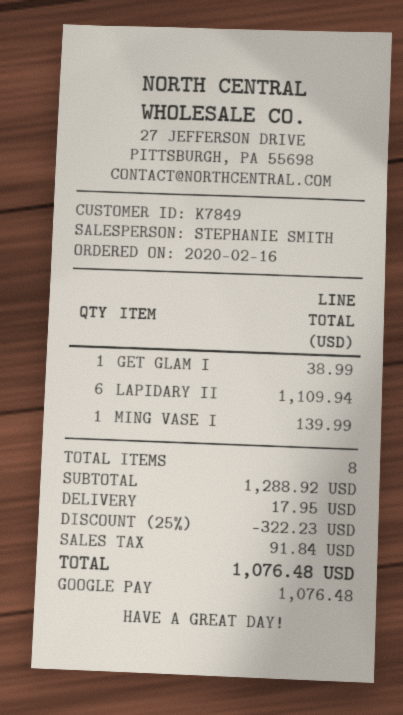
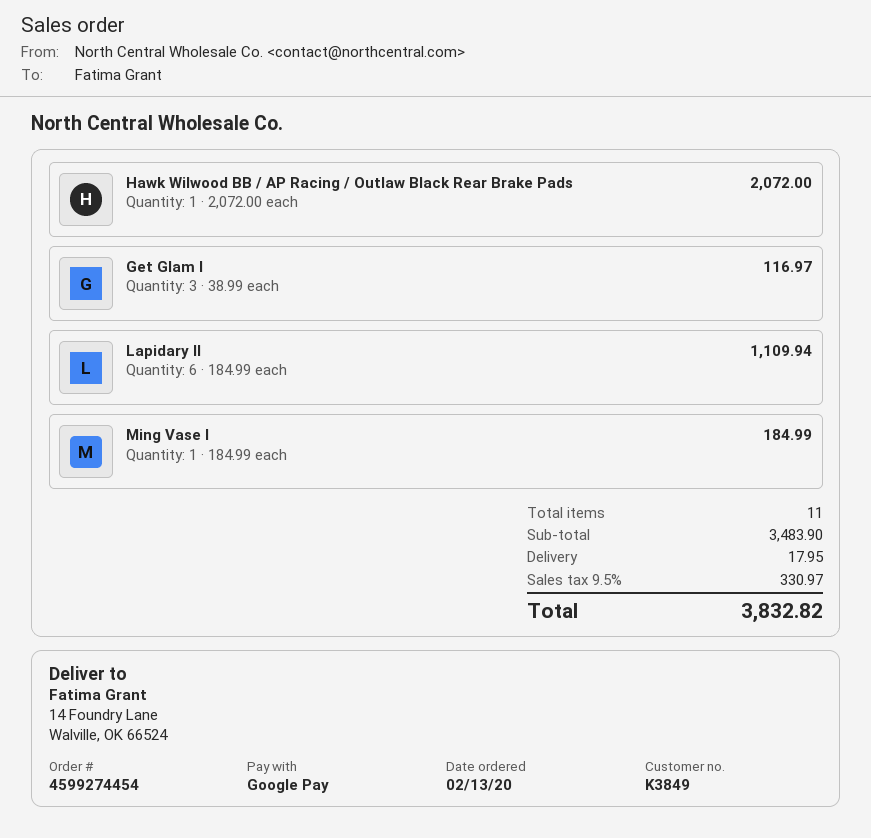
order date: 2020-02-16 -> 2020-02-13
customer number: K7849 -> K3849
GET GLAM I: 1 for 38.99 -> 3 for 116.97
MING VASE I: 1 for 139.99 -> 1 for 184.99
Hawk Wilwood BB / AP Racing / Outlaw Black Rear Brake Pads: none -> 1 for 2072.00
total quantity: 8 -> 11
subtotal: 1288.92 -> 3483.90
discount: 25% = 322.23 -> none
tax: 91.84 -> 330.97
total: 1076.48 -> 3832.82

